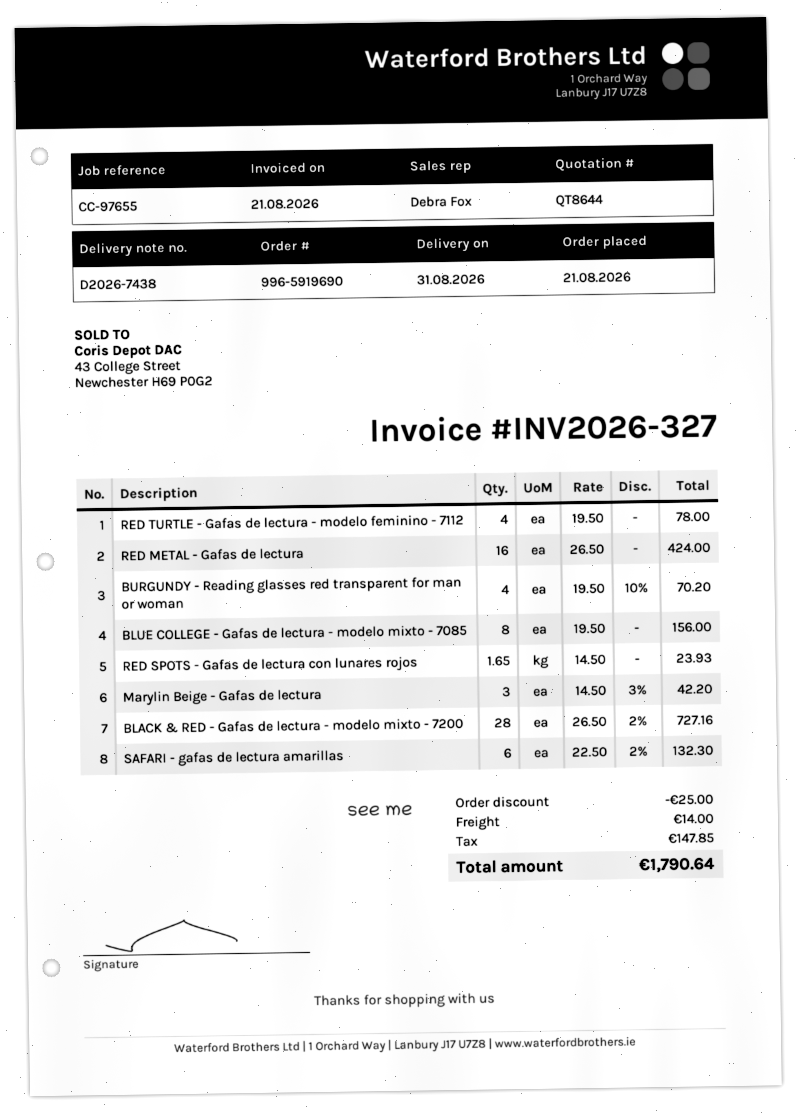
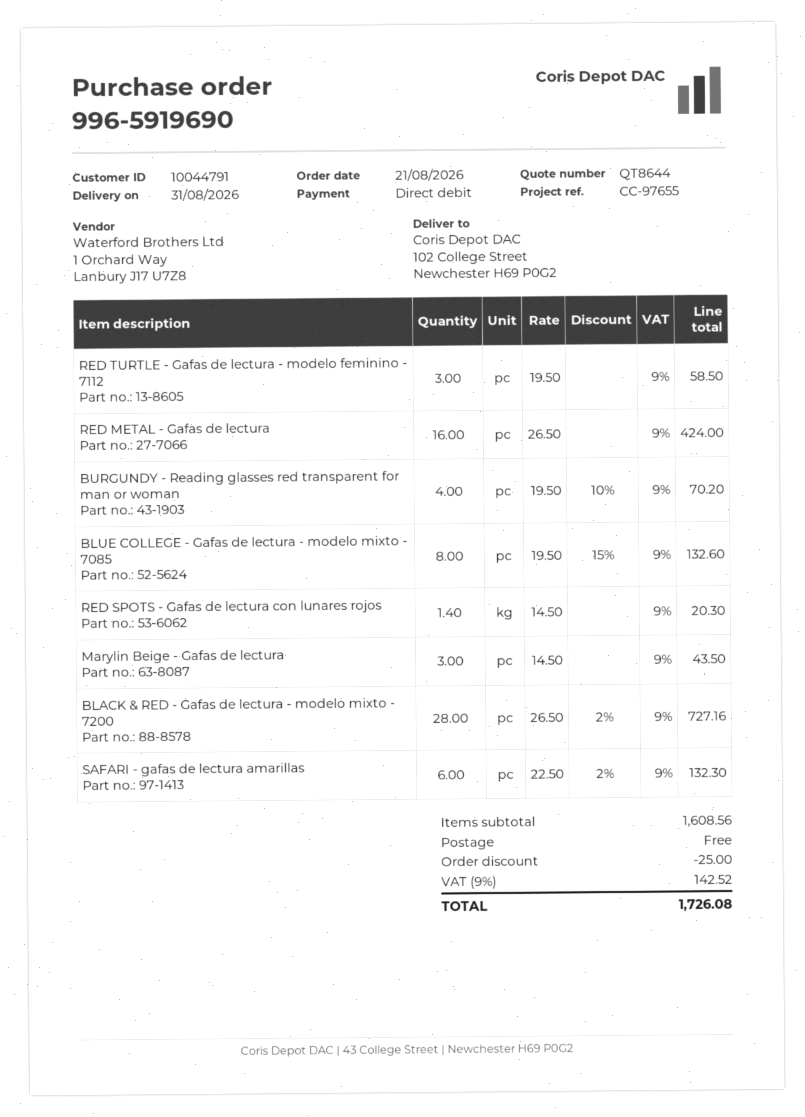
RED TURTLE - Gafas de lectura - modelo feminino - 7112: 4 x 19.50 = 78.00 -> 3 x 19.50 = 58.50
BLUE COLLEGE - Gafas de lectura - modelo mixto - 7085: 8 x 19.50 = 156.00 -> 8 x 19.50 - 15% = 132.60
RED SPOTS - Gafas de lectura con lunares rojos: 1.65 x 14.50 = 23.93 -> 1.4 x 14.50 = 20.30
Marylin Beige - Gafas de lectura: 3 x 14.50 - 3% = 42.20 -> 3 x 14.50 = 43.50
shipping: 14.00 -> 0.00
tax: 147.85 -> 142.52
total: 1790.64 -> 1726.08

